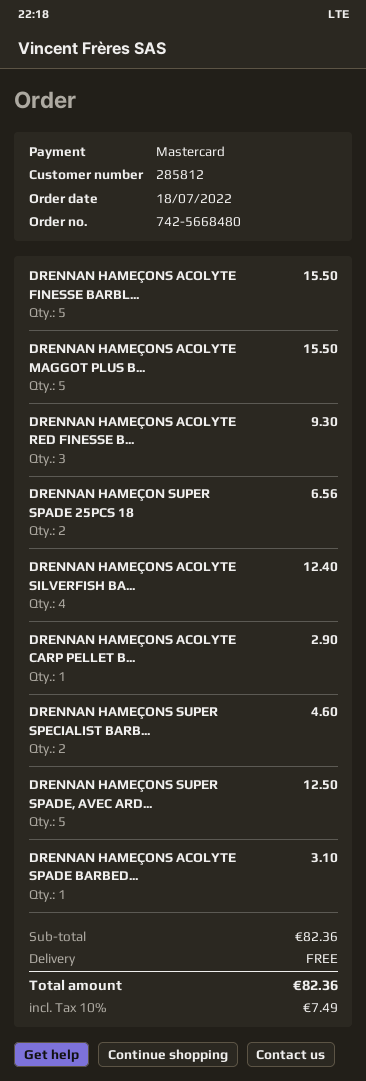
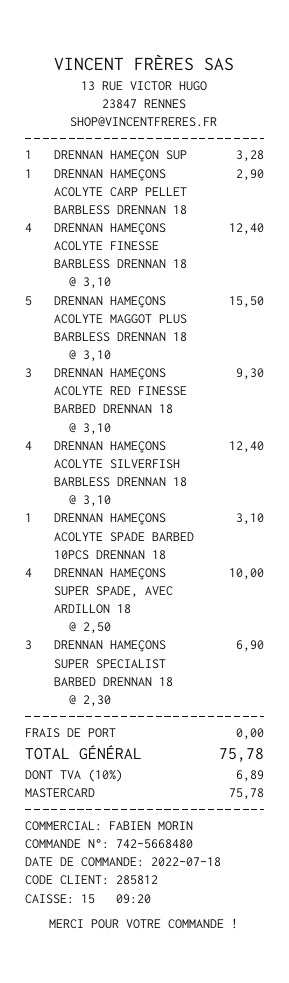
DRENNAN HAMEÇONS ACOLYTE FINESSE BARBL...: 5 for 15.50 -> 4 for 12.40
DRENNAN HAMEÇON SUPER SPADE 25PCS 18: 2 for 6.56 -> 1 for 3.28
DRENNAN HAMEÇONS SUPER SPECIALIST BARB...: 2 for 4.60 -> 3 for 6.90
DRENNAN HAMEÇONS SUPER SPADE, AVEC ARD...: 5 for 12.50 -> 4 for 10.00
tax: 10% = 7.49 -> 10% = 6.89
total: 82.36 -> 75.78

